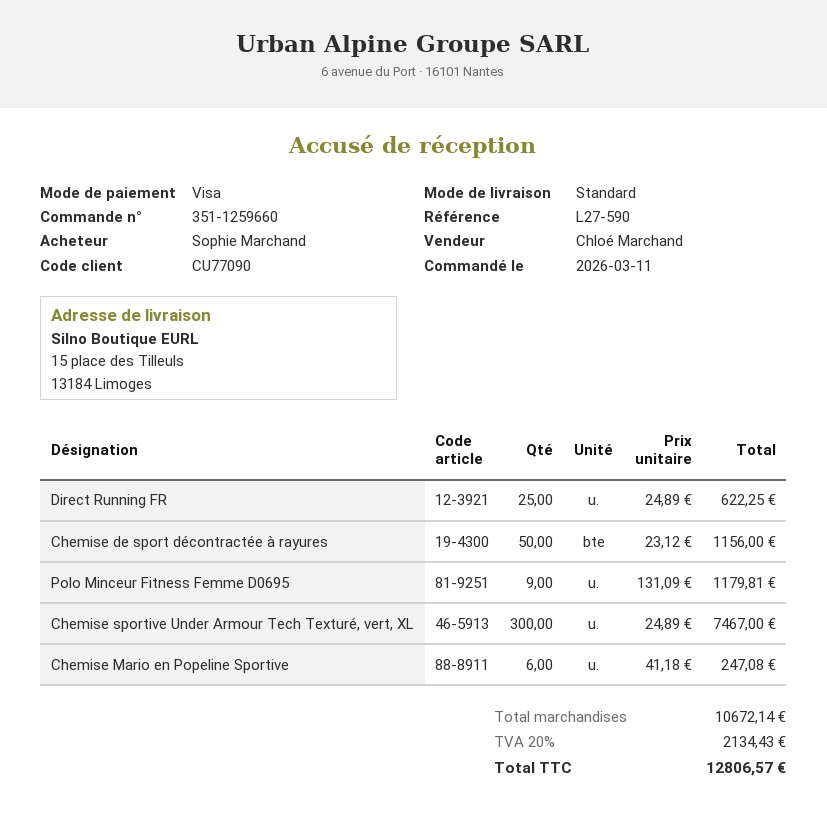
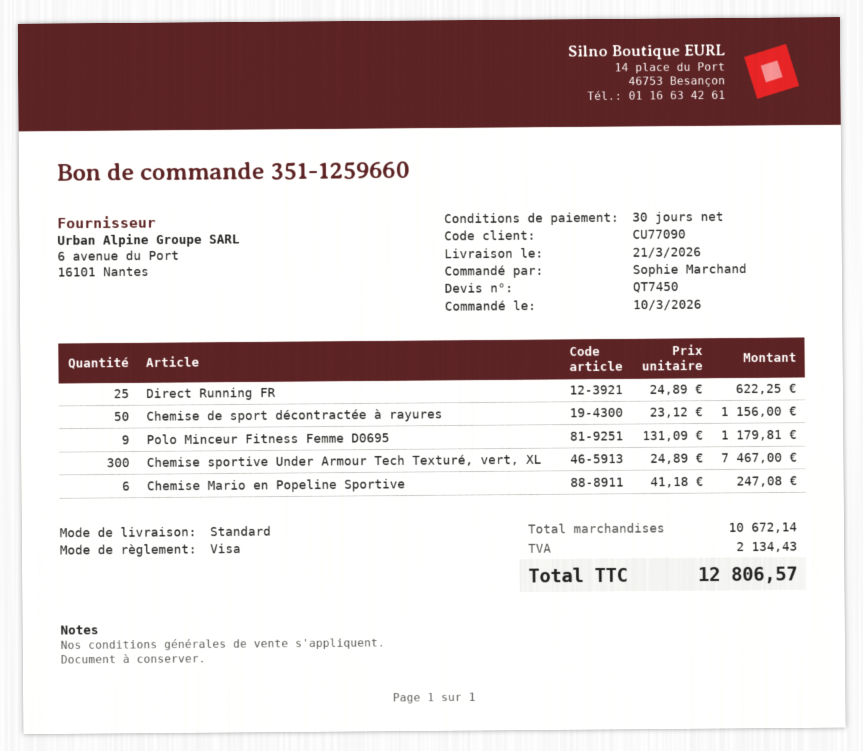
order date: 2026-03-11 -> 2026-03-10

